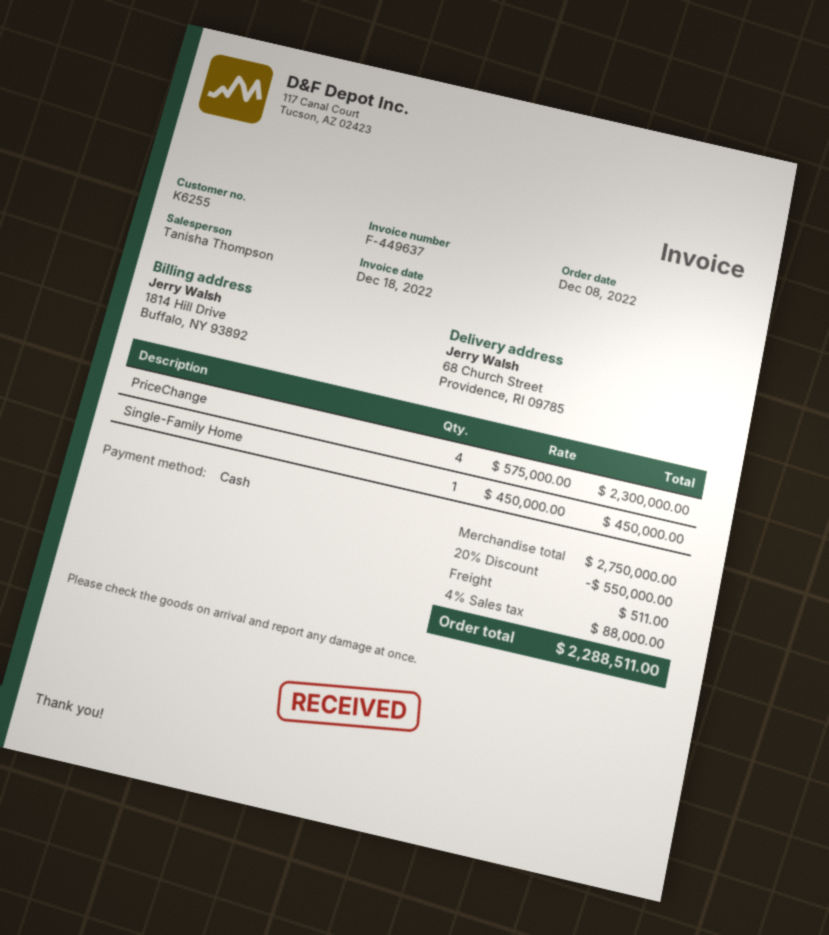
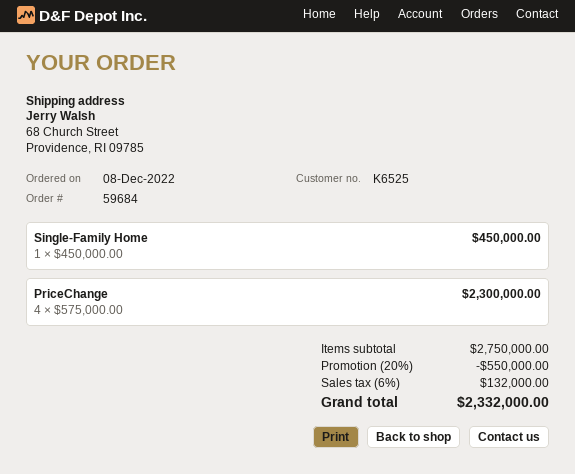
customer number: K6255 -> K6525
shipping: 511.00 -> none
tax: 4% = 88000.00 -> 6% = 132000.00
total: 2288511.00 -> 2332000.00

